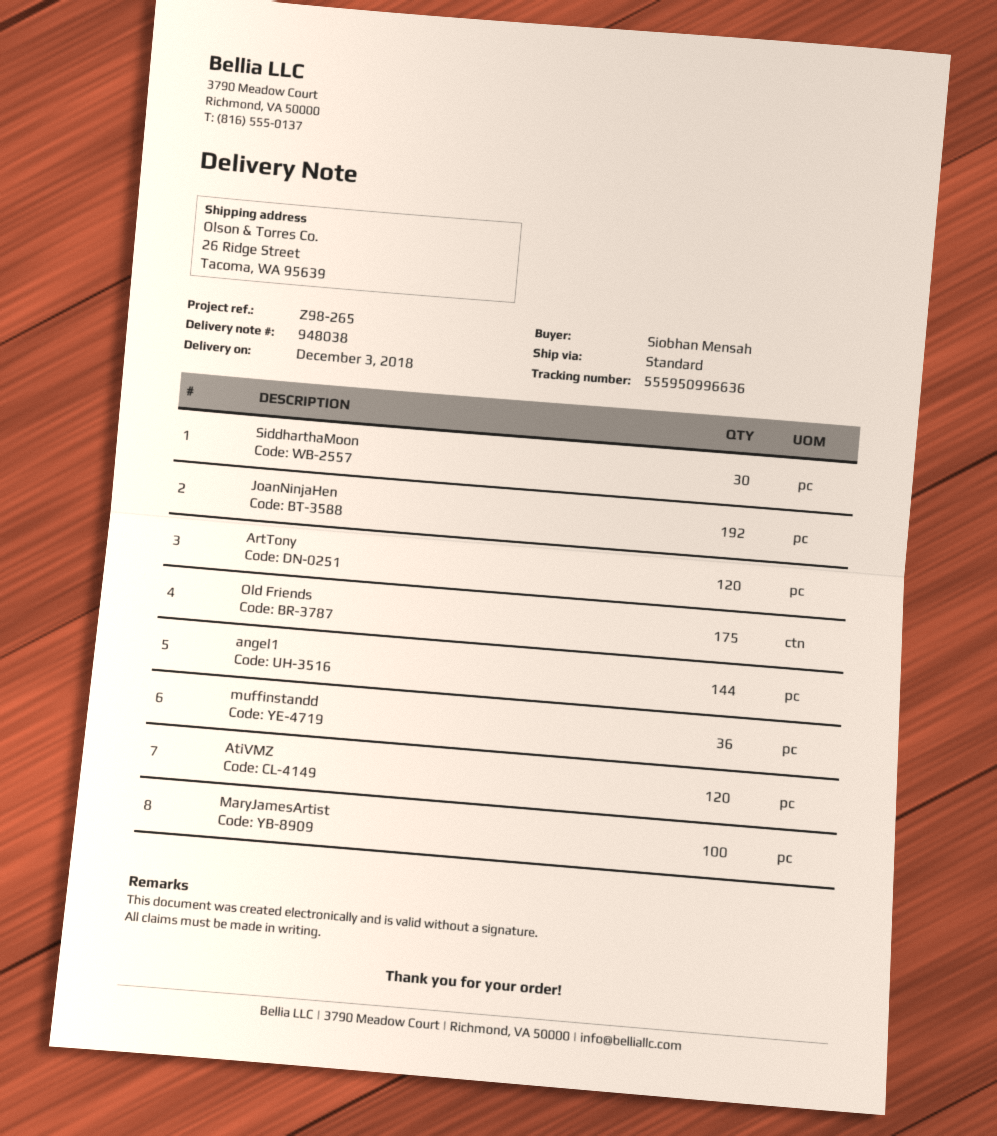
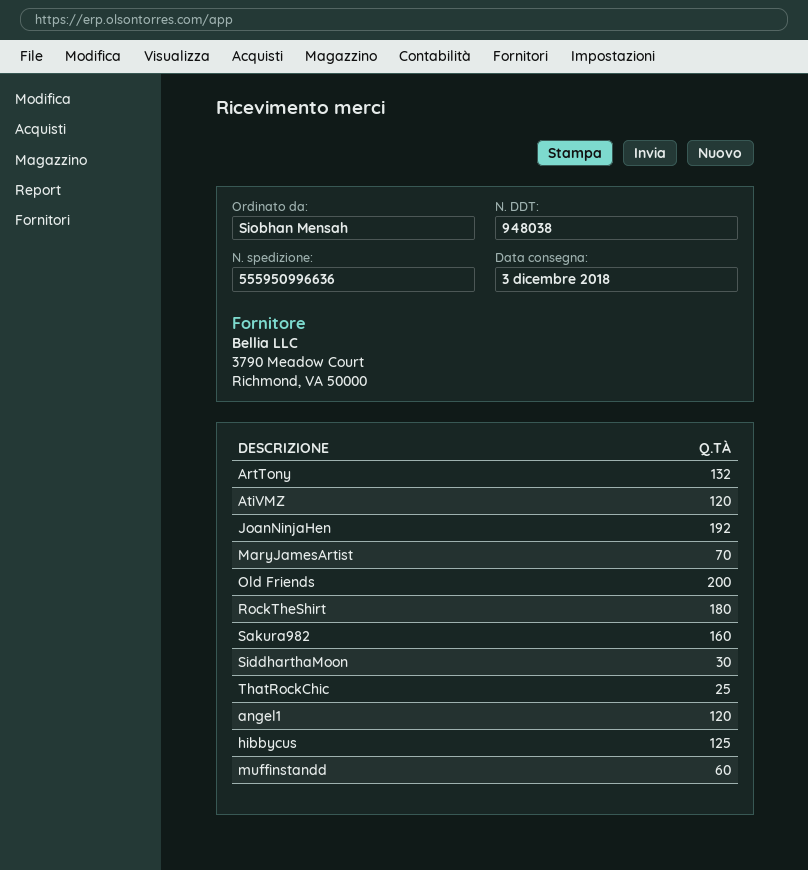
ArtTony: 120 -> 132
Old Friends: 175 -> 200
angel1: 144 -> 120
muffinstandd: 36 -> 60
MaryJamesArtist: 100 -> 70
RockTheShirt: none -> 180
Sakura982: none -> 160
ThatRockChic: none -> 25
hibbycus: none -> 125

